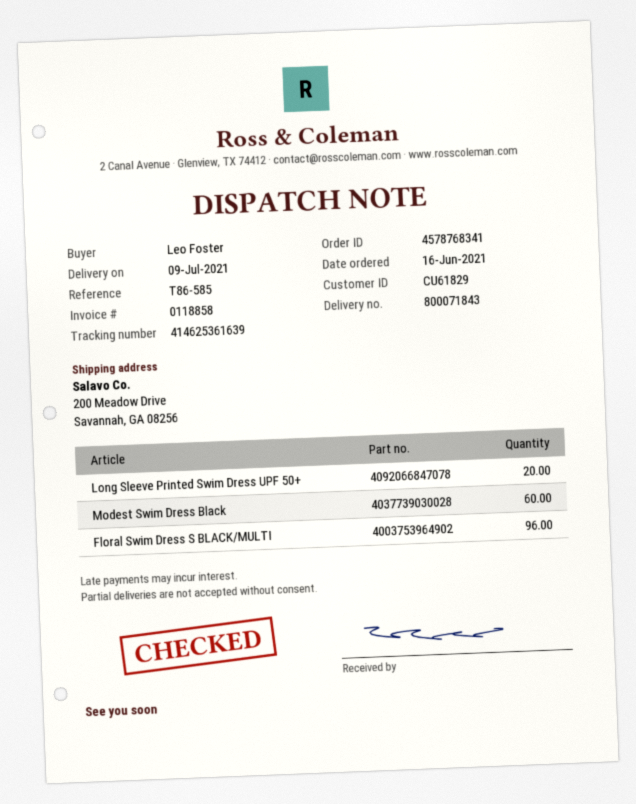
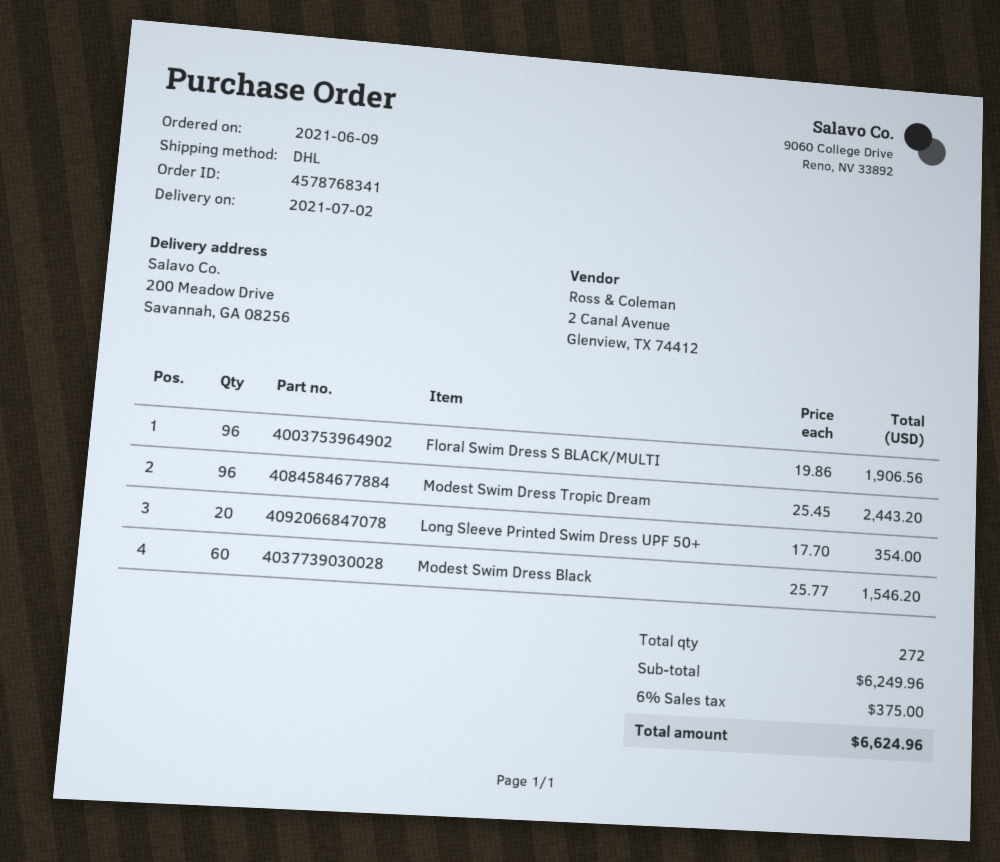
order date: 2021-06-16 -> 2021-06-09
delivery date: 2021-07-09 -> 2021-07-02
Modest Swim Dress Tropic Dream: none -> 96

